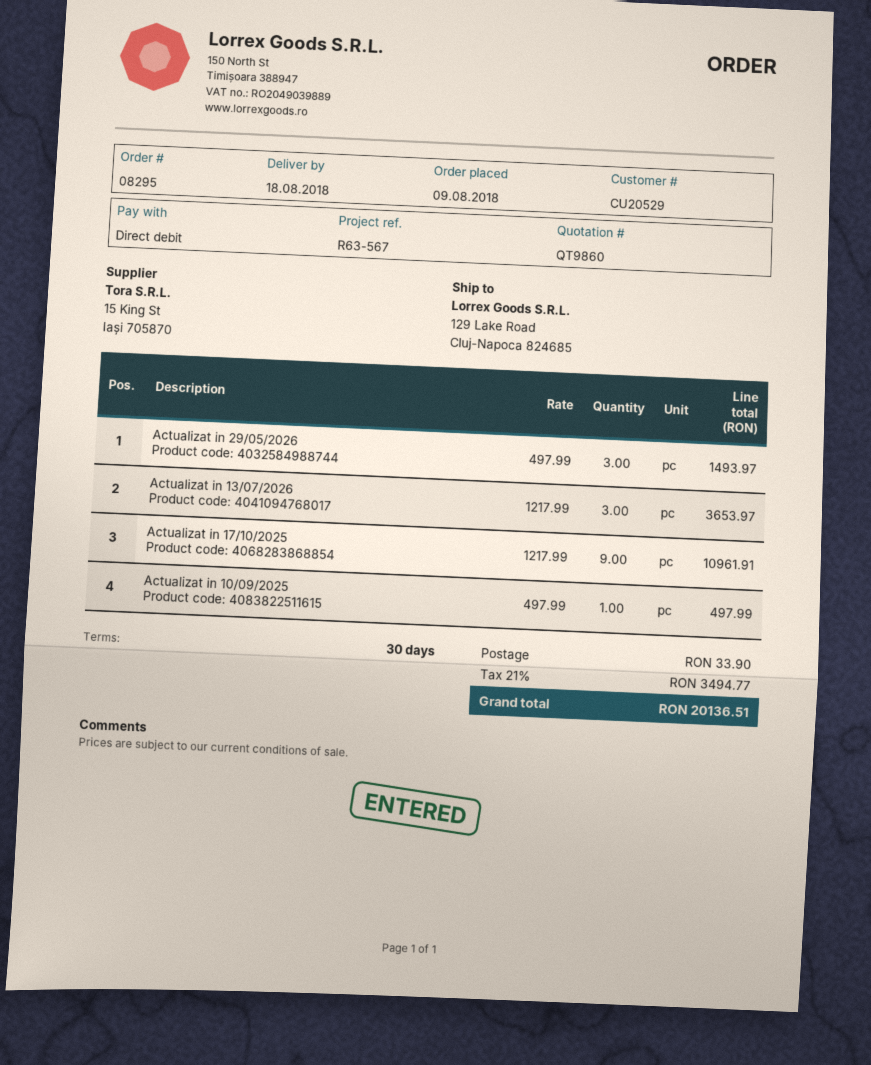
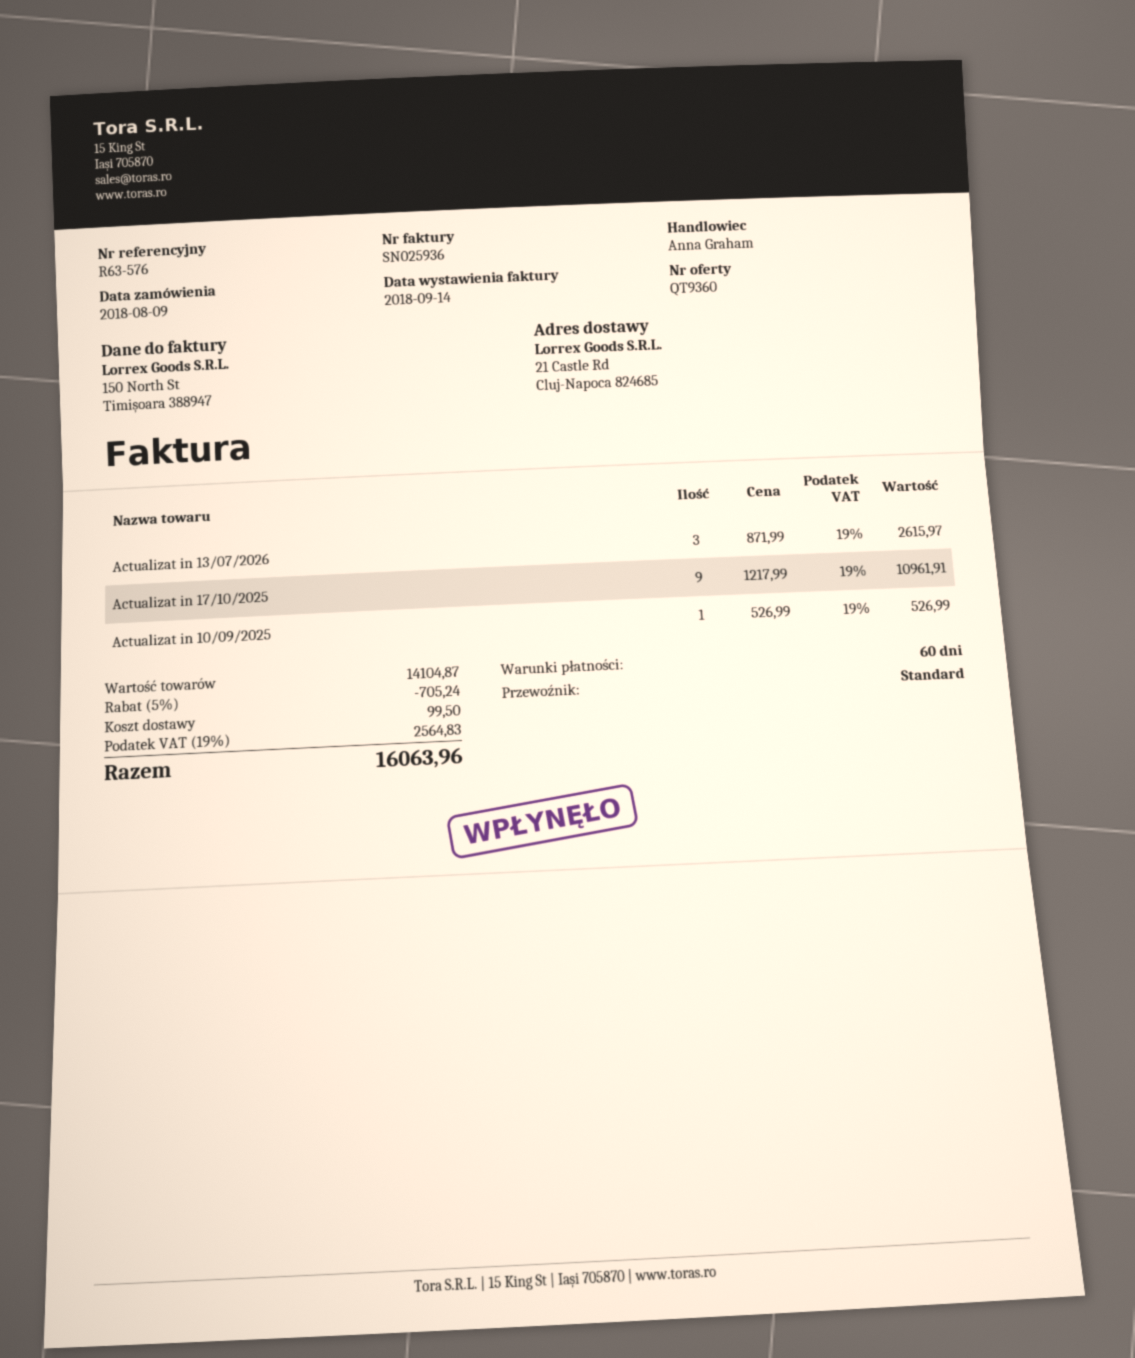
quote number: QT9860 -> QT9360
payment terms: 30 days -> 60 days
reference: R63-567 -> R63-576
ship to: 129 Lake Road, Cluj-Napoca 824685 -> 21 Castle Rd, Cluj-Napoca 824685
Actualizat in 29/05/2026: 3 x 497.99 = 1493.97 -> none
Actualizat in 13/07/2026: 3 x 1217.99 = 3653.97 -> 3 x 871.99 = 2615.97
Actualizat in 10/09/2025: 1 x 497.99 = 497.99 -> 1 x 526.99 = 526.99
discount: none -> 5% = 705.24
shipping: 33.90 -> 99.50
tax: 21% = 3494.77 -> 19% = 2564.83
total: 20136.51 -> 16063.96

